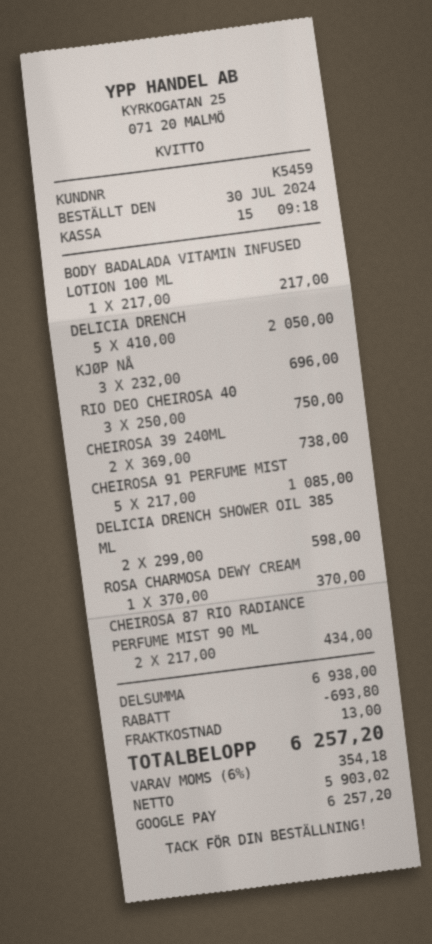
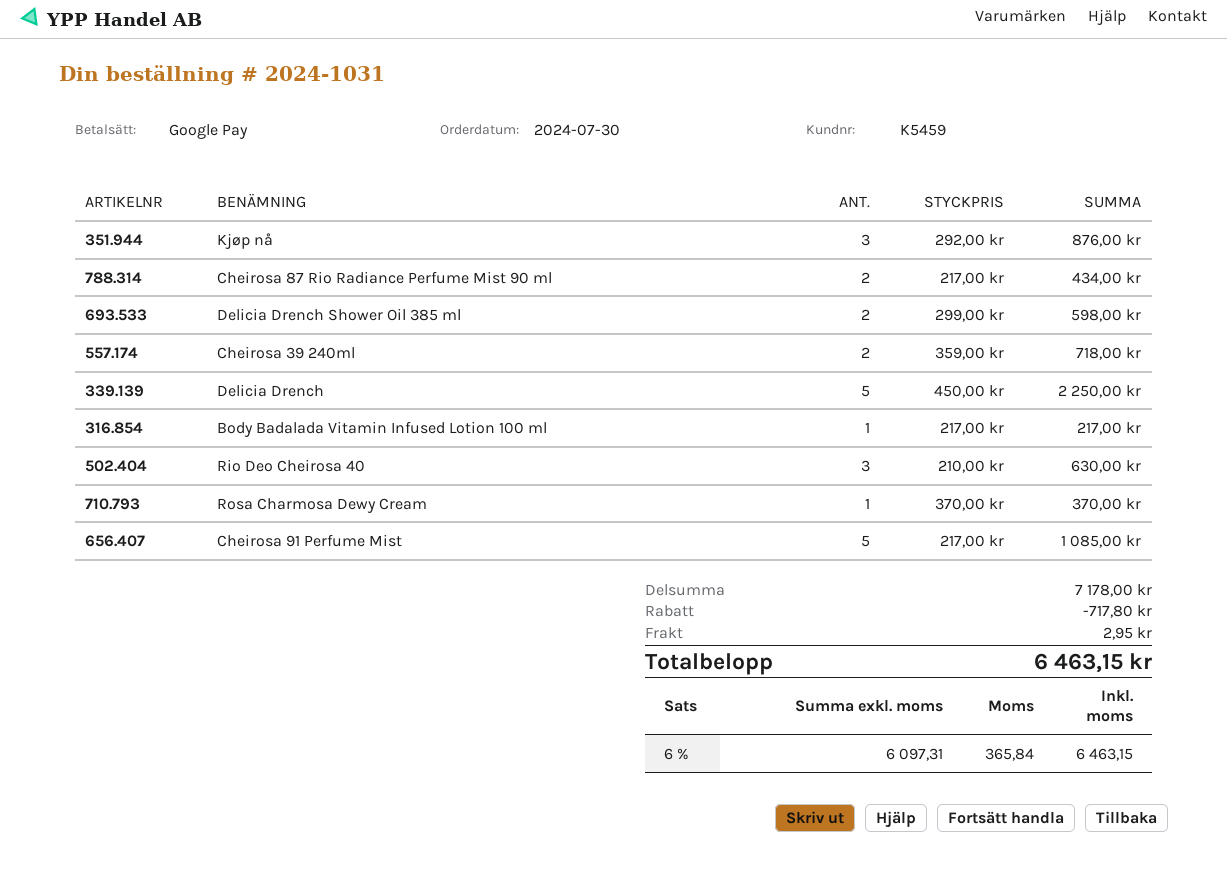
DELICIA DRENCH: 5 x 410.00 = 2050.00 -> 5 x 450.00 = 2250.00
KJØP NÅ: 3 x 232.00 = 696.00 -> 3 x 292.00 = 876.00
RIO DEO CHEIROSA 40: 3 x 250.00 = 750.00 -> 3 x 210.00 = 630.00
CHEIROSA 39 240ML: 2 x 369.00 = 738.00 -> 2 x 359.00 = 718.00
subtotal: 6938.00 -> 7178.00
discount: 693.80 -> 717.80
shipping: 13.00 -> 2.95
net: 5903.02 -> 6097.31
tax: 6% = 354.18 -> 6% = 365.84
total: 6257.20 -> 6463.15

